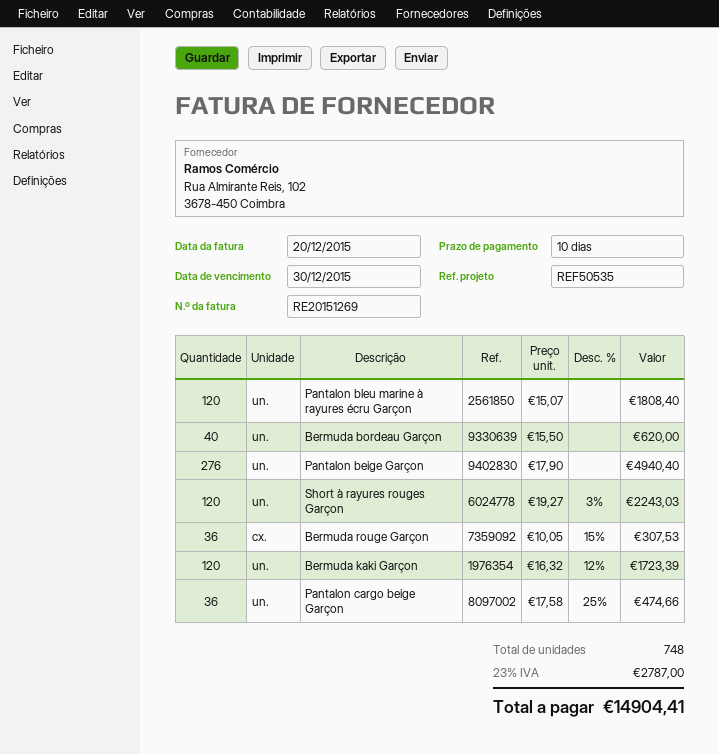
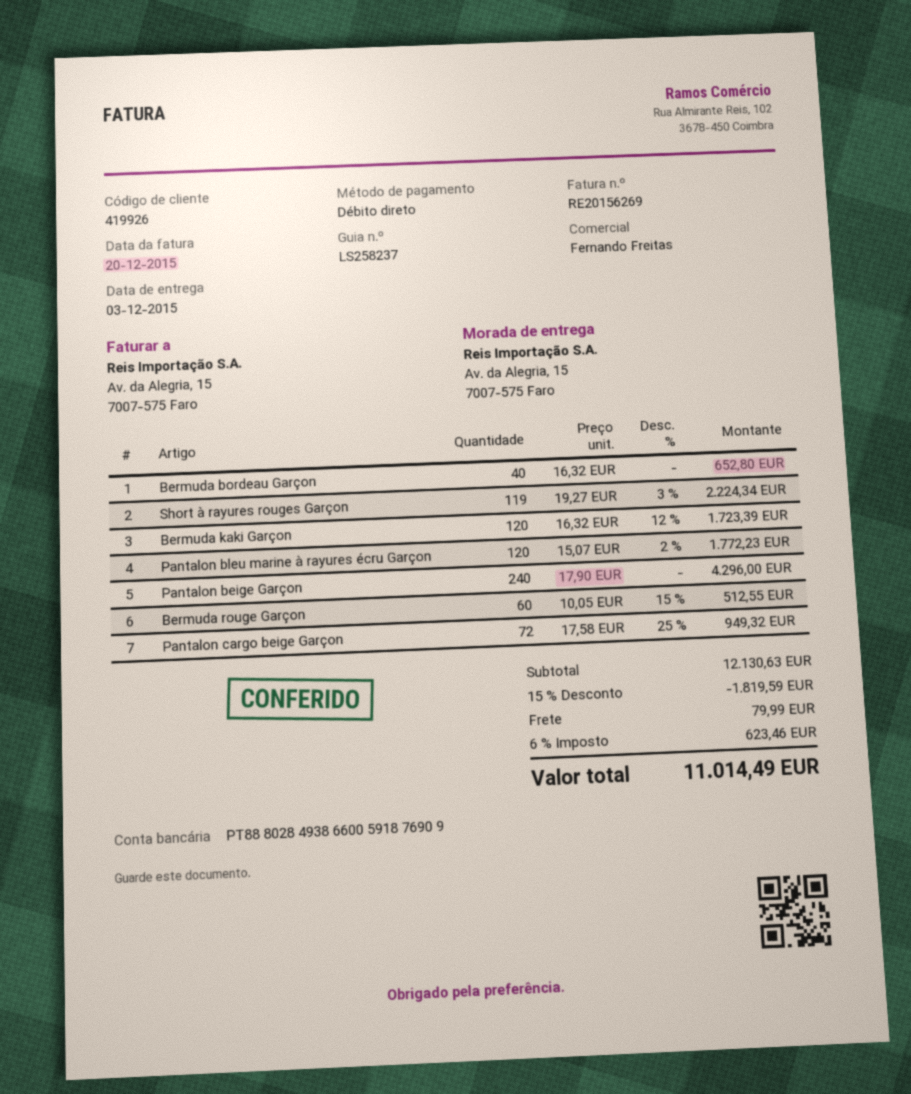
invoice number: RE20151269 -> RE20156269
Pantalon bleu marine à rayures écru Garçon: 120 x 15.07 = 1808.40 -> 120 x 15.07 - 2% = 1772.23
Bermuda bordeau Garçon: 40 x 15.50 = 620.00 -> 40 x 16.32 = 652.80
Pantalon beige Garçon: 276 x 17.90 = 4940.40 -> 240 x 17.90 = 4296.00
Short à rayures rouges Garçon: 120 x 19.27 - 3% = 2243.03 -> 119 x 19.27 - 3% = 2224.34
Bermuda rouge Garçon: 36 x 10.05 - 15% = 307.53 -> 60 x 10.05 - 15% = 512.55
Pantalon cargo beige Garçon: 36 x 17.58 - 25% = 474.66 -> 72 x 17.58 - 25% = 949.32
discount: none -> 15% = 1819.59
shipping: none -> 79.99
tax: 23% = 2787.00 -> 6% = 623.46
total: 14904.41 -> 11014.49

